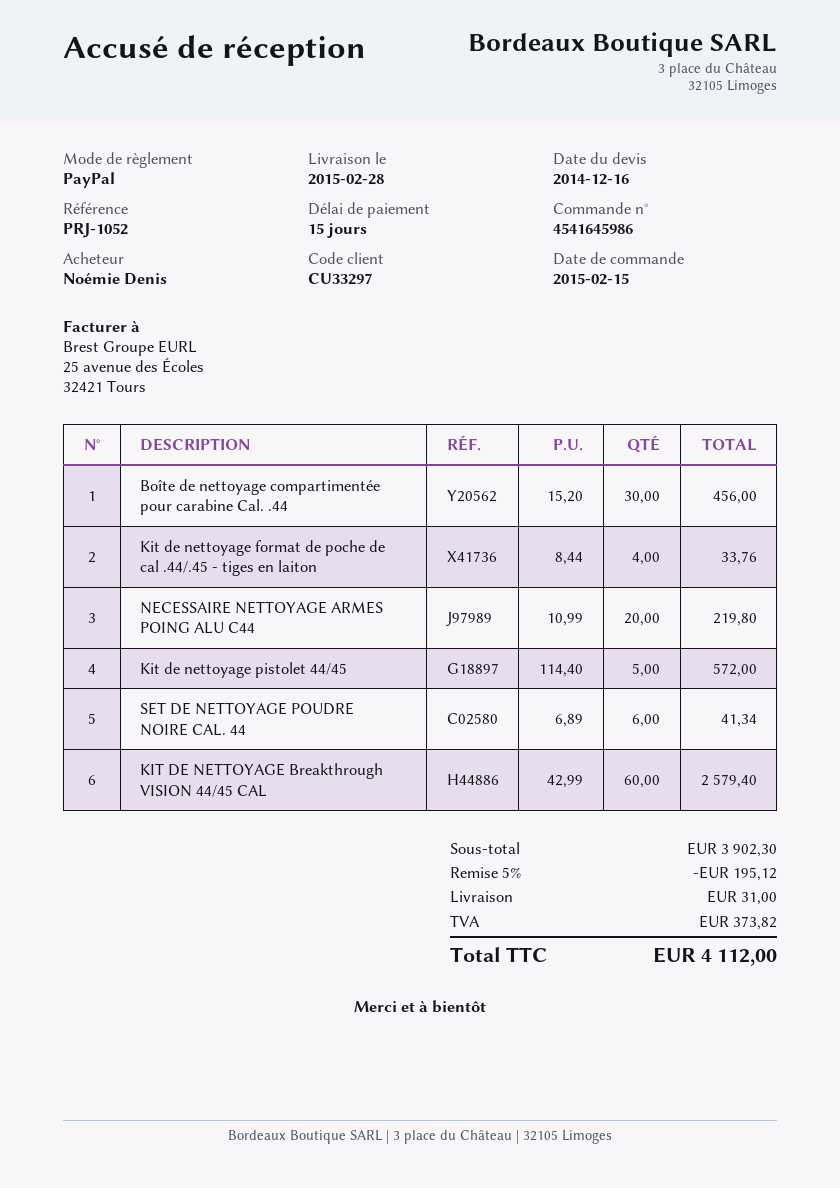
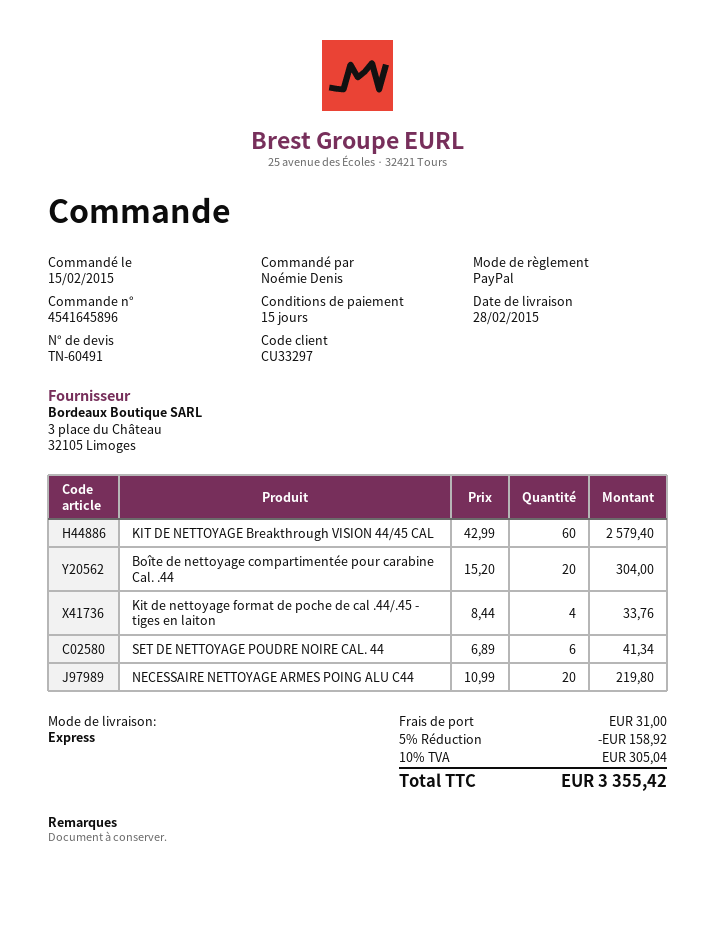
order number: 4541645986 -> 4541645896
Boîte de nettoyage compartimentée pour carabine Cal. .44: 30 x 15.20 = 456.00 -> 20 x 15.20 = 304.00
Kit de nettoyage pistolet 44/45: 5 x 114.40 = 572.00 -> none
discount: 5% = 195.12 -> 5% = 158.92
tax: 373.82 -> 305.04
total: 4112.00 -> 3355.42

